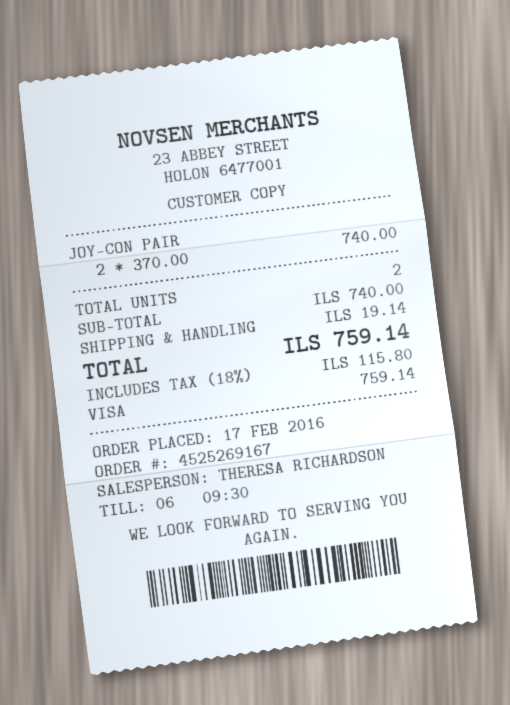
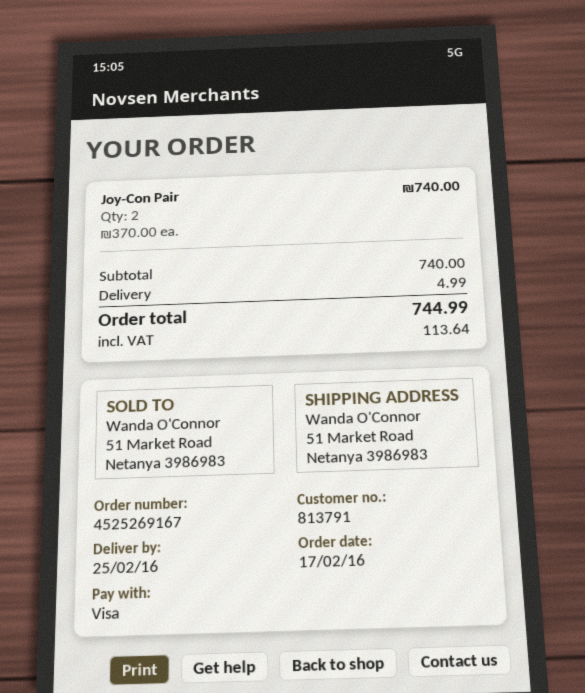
shipping: 19.14 -> 4.99
tax: 115.80 -> 113.64
total: 759.14 -> 744.99

